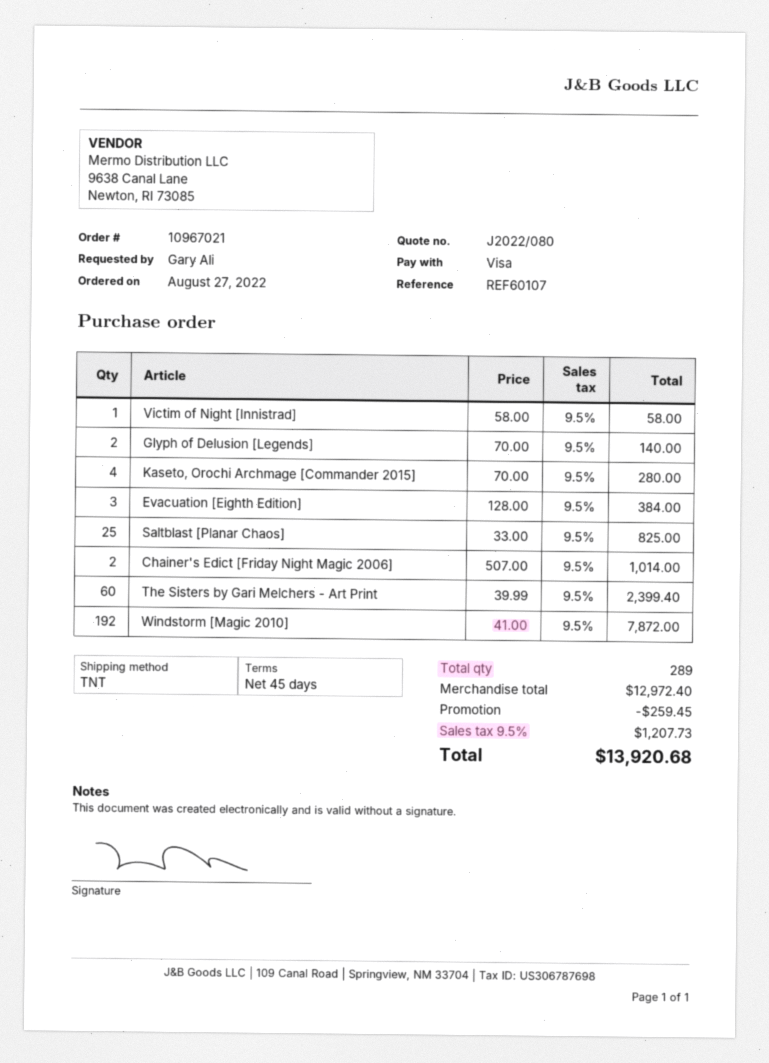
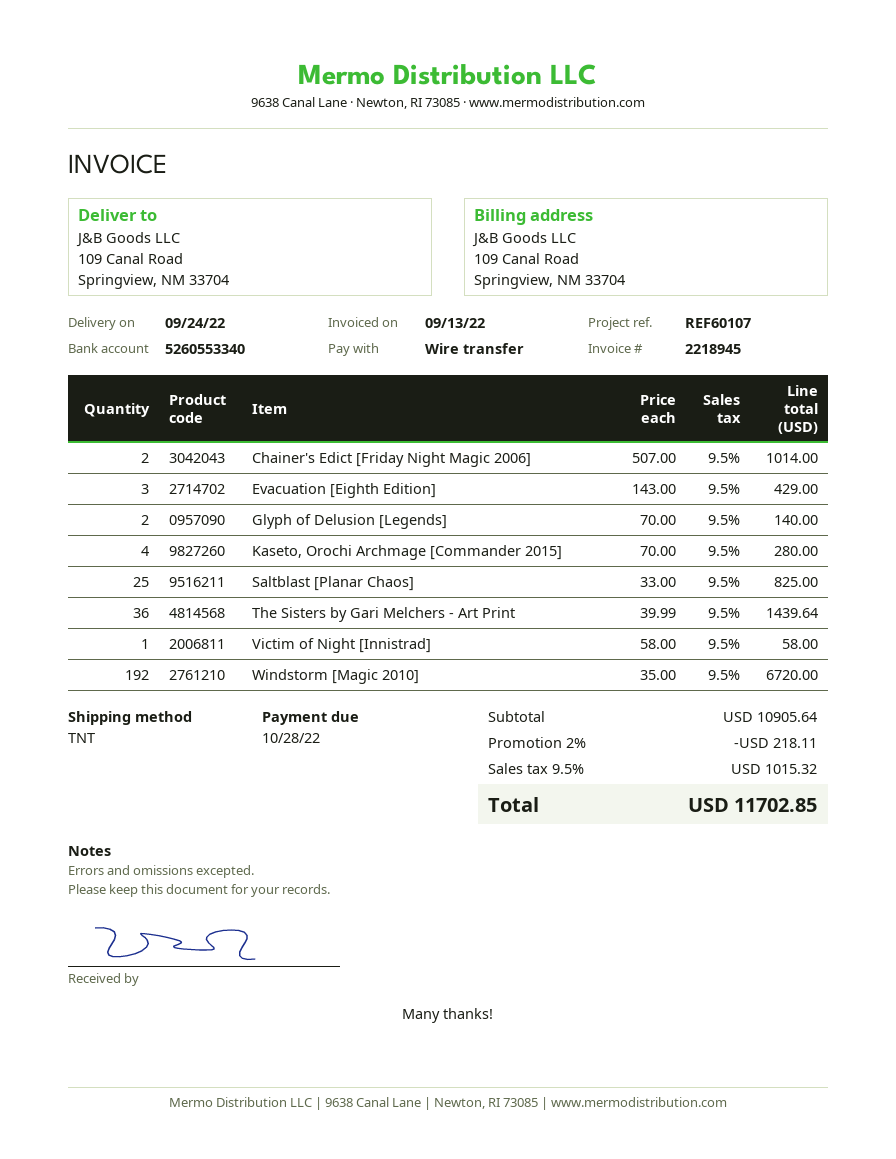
payment method: Visa -> bank transfer
Evacuation [Eighth Edition]: 3 x 128.00 = 384.00 -> 3 x 143.00 = 429.00
The Sisters by Gari Melchers - Art Print: 60 x 39.99 = 2399.40 -> 36 x 39.99 = 1439.64
Windstorm [Magic 2010]: 192 x 41.00 = 7872.00 -> 192 x 35.00 = 6720.00
subtotal: 12972.40 -> 10905.64
discount: 259.45 -> 218.11
tax: 9.5% = 1207.73 -> 9.5% = 1015.32
total: 13920.68 -> 11702.85

